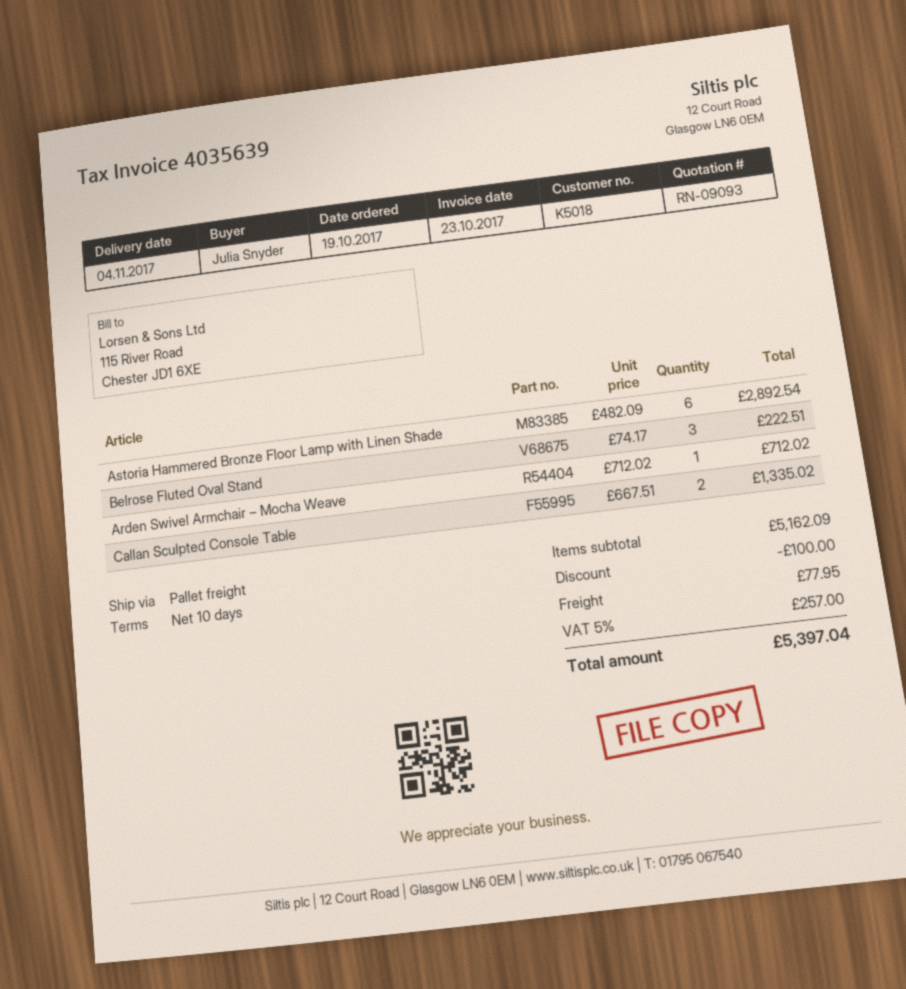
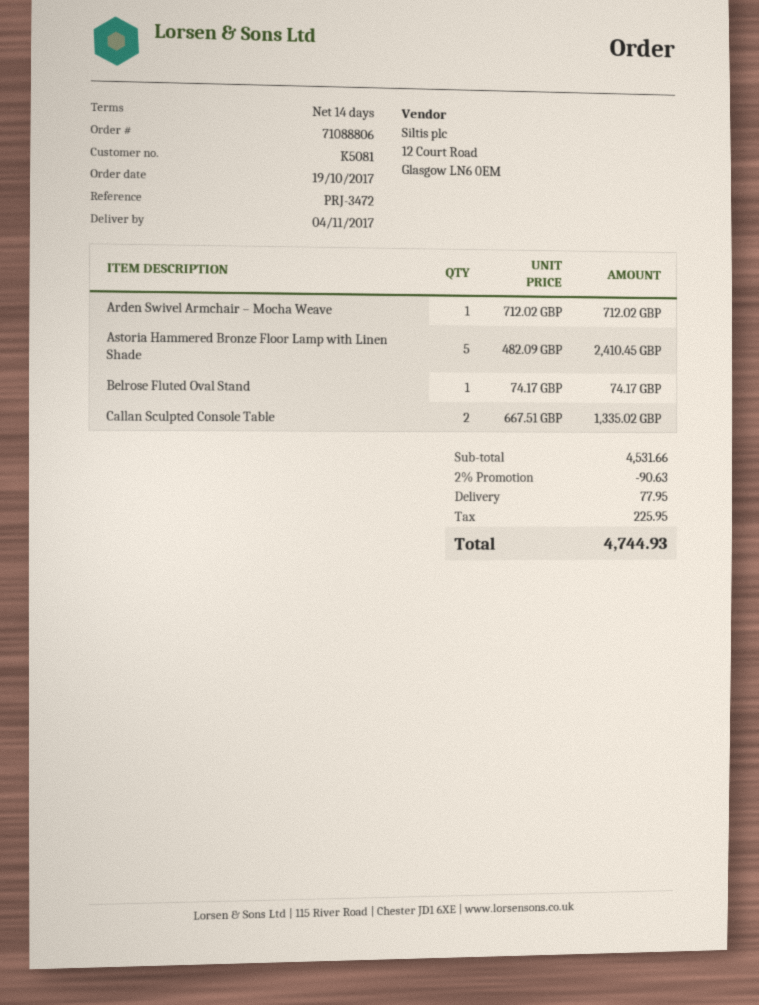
payment terms: 10 days -> 14 days
customer number: K5018 -> K5081
Astoria Hammered Bronze Floor Lamp with Linen Shade: 6 x 482.09 = 2892.54 -> 5 x 482.09 = 2410.45
Belrose Fluted Oval Stand: 3 x 74.17 = 222.51 -> 1 x 74.17 = 74.17
subtotal: 5162.09 -> 4531.66
discount: 100.00 -> 90.63
tax: 257.00 -> 225.95
total: 5397.04 -> 4744.93

